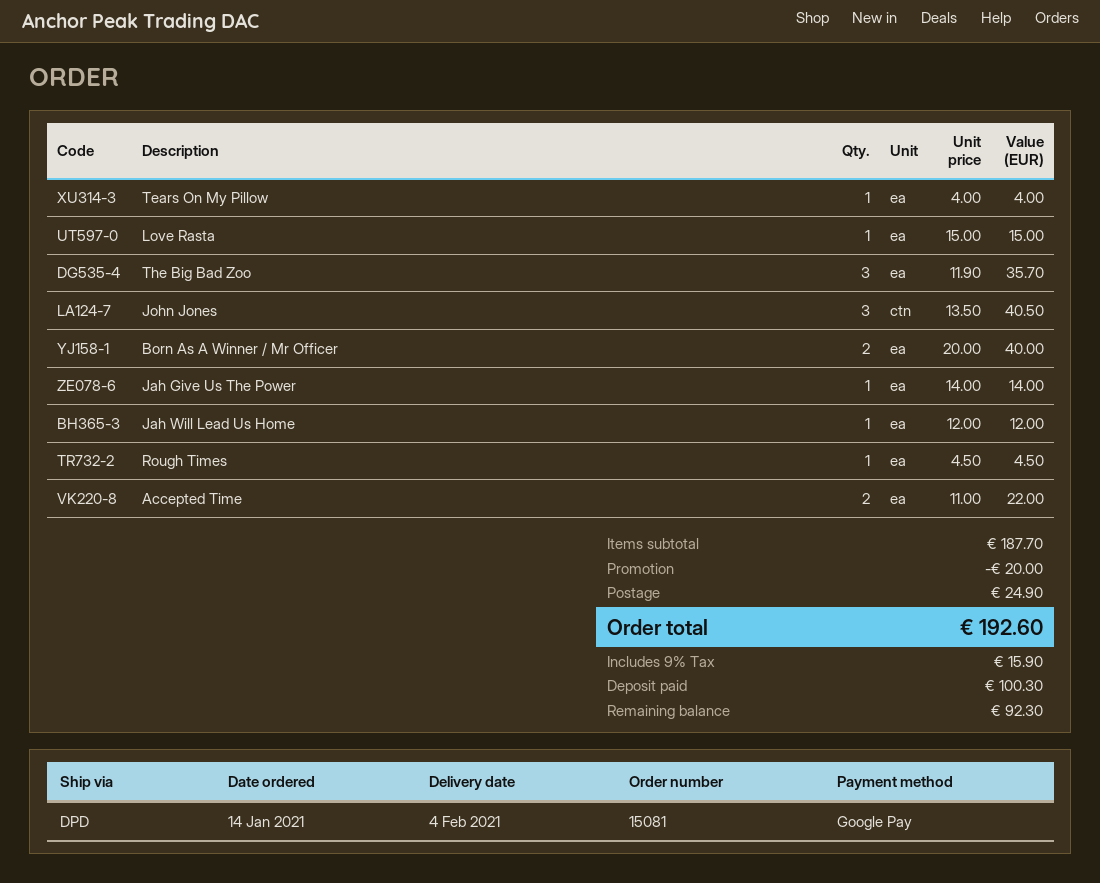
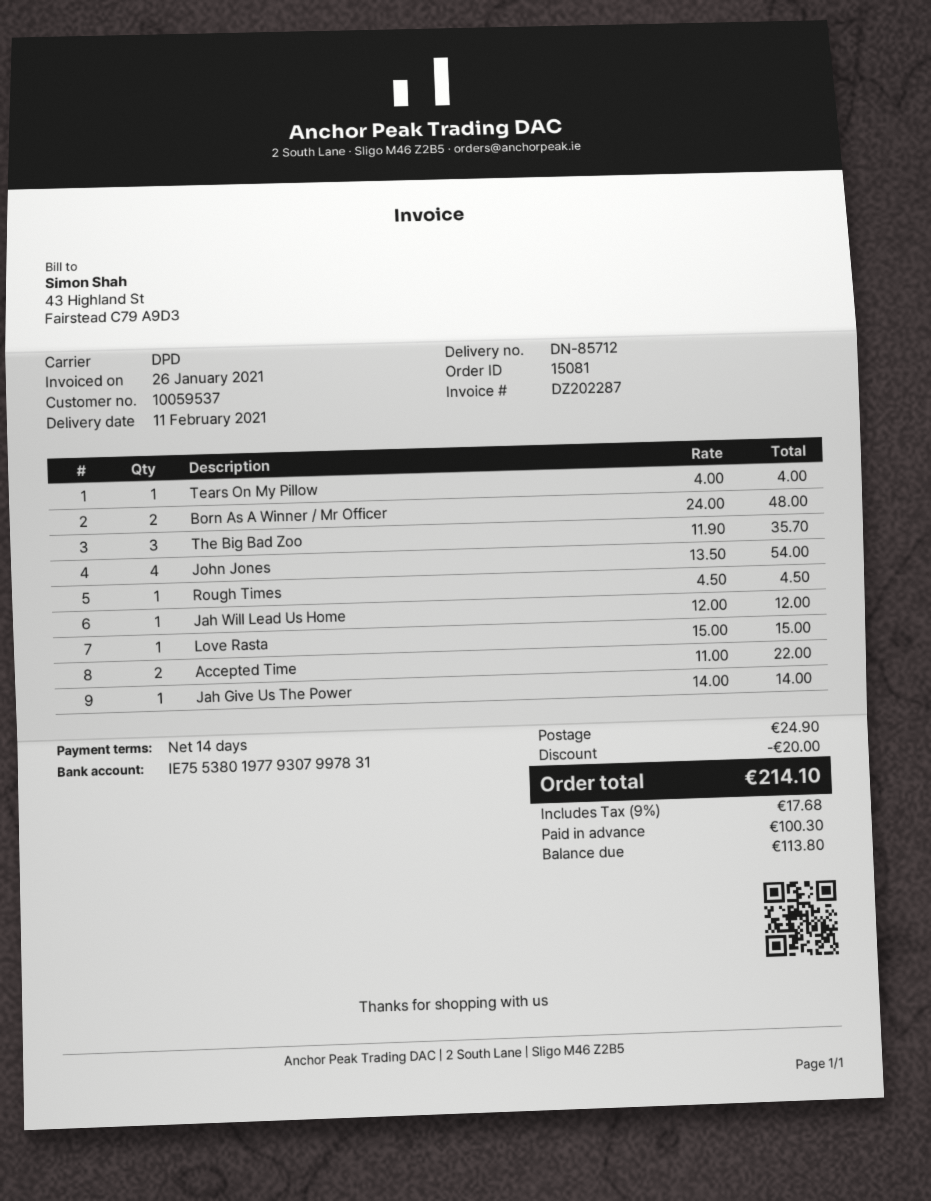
delivery date: 2021-02-04 -> 2021-02-11
John Jones: 3 x 13.50 = 40.50 -> 4 x 13.50 = 54.00
Born As A Winner / Mr Officer: 2 x 20.00 = 40.00 -> 2 x 24.00 = 48.00
tax: 9% = 15.90 -> 9% = 17.68
total: 192.60 -> 214.10
balance: 92.30 -> 113.80

